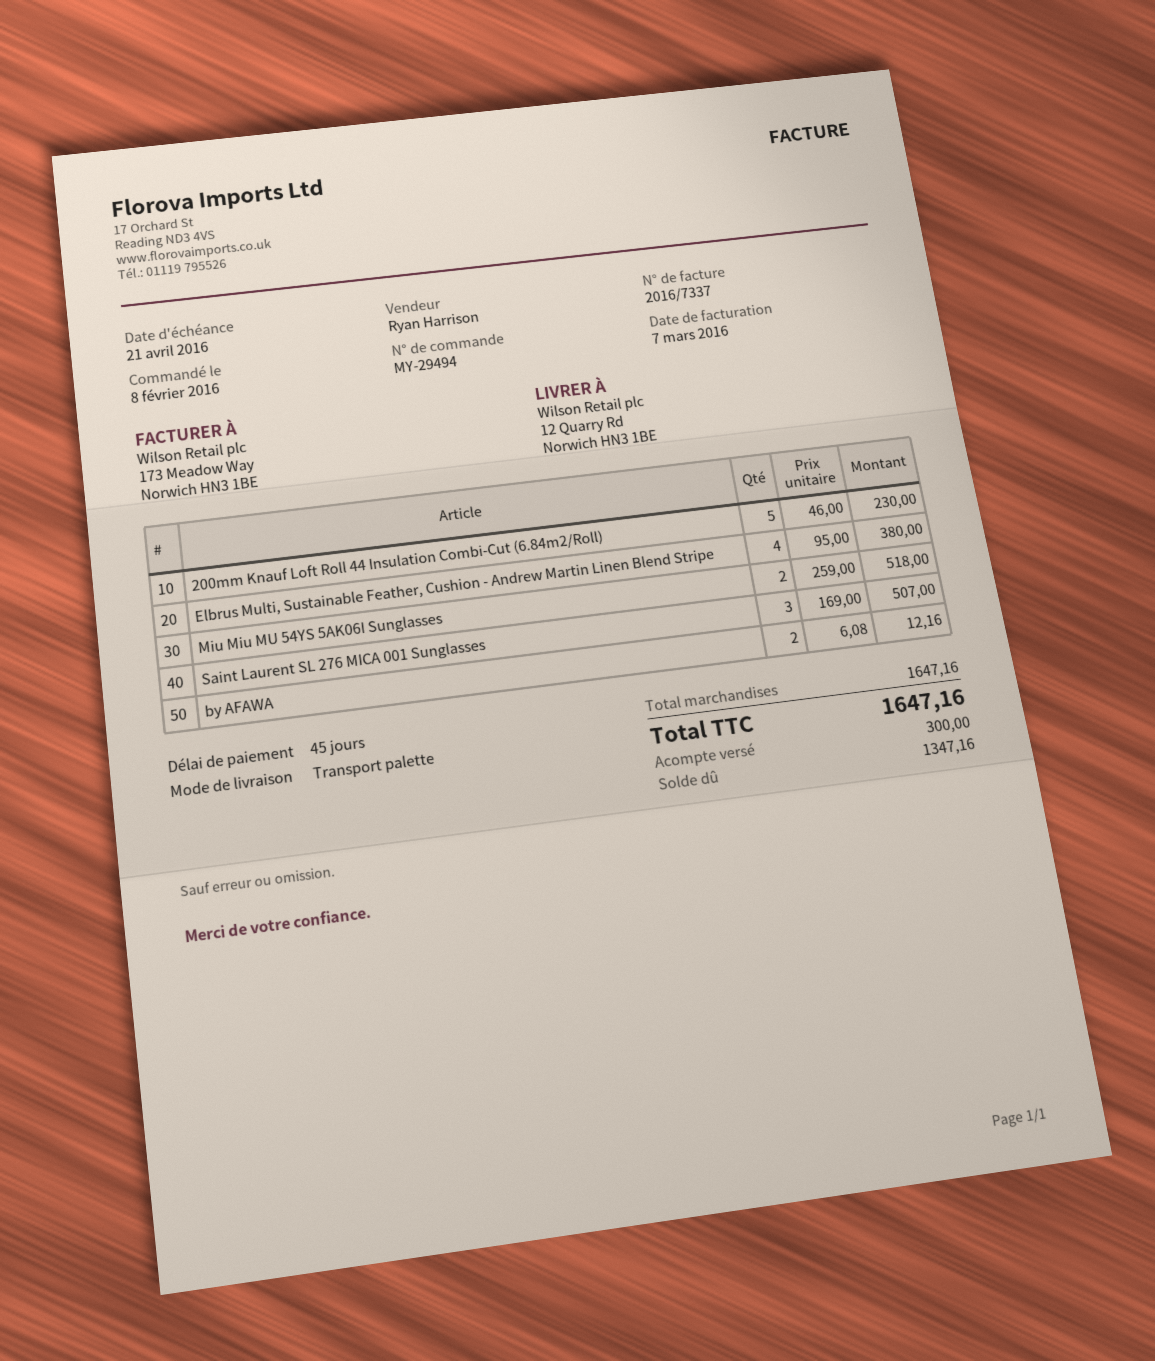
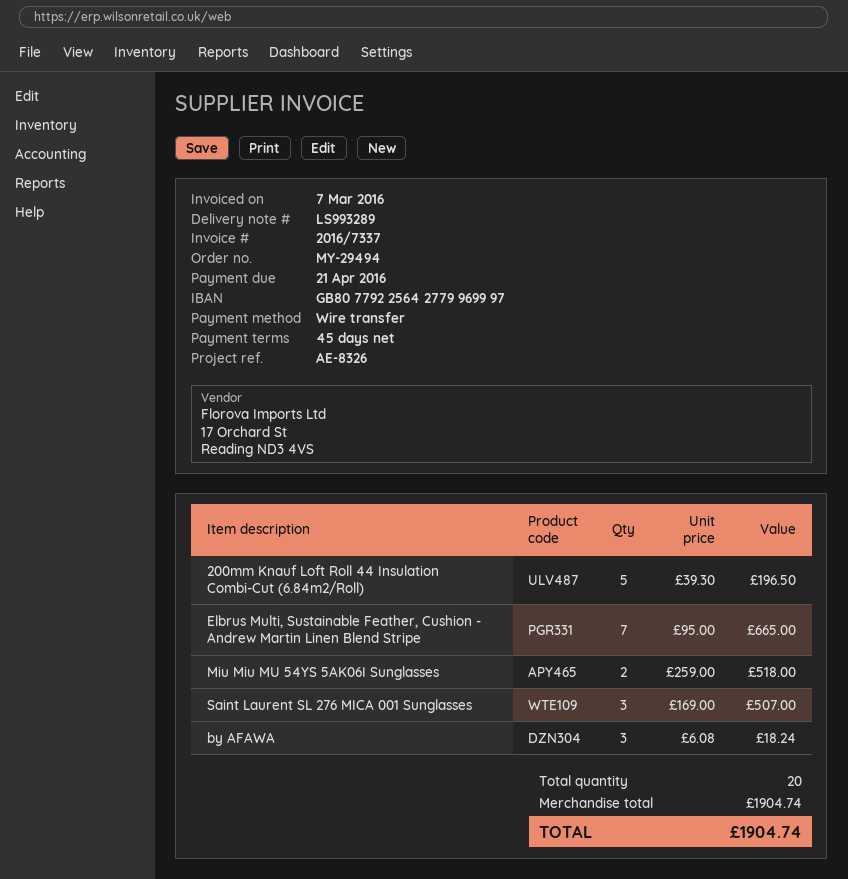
200mm Knauf Loft Roll 44 Insulation Combi-Cut (6.84m2/Roll): 5 x 46.00 = 230.00 -> 5 x 39.30 = 196.50
Elbrus Multi, Sustainable Feather, Cushion - Andrew Martin Linen Blend Stripe: 4 x 95.00 = 380.00 -> 7 x 95.00 = 665.00
by AFAWA: 2 x 6.08 = 12.16 -> 3 x 6.08 = 18.24
subtotal: 1647.16 -> 1904.74
total: 1647.16 -> 1904.74

